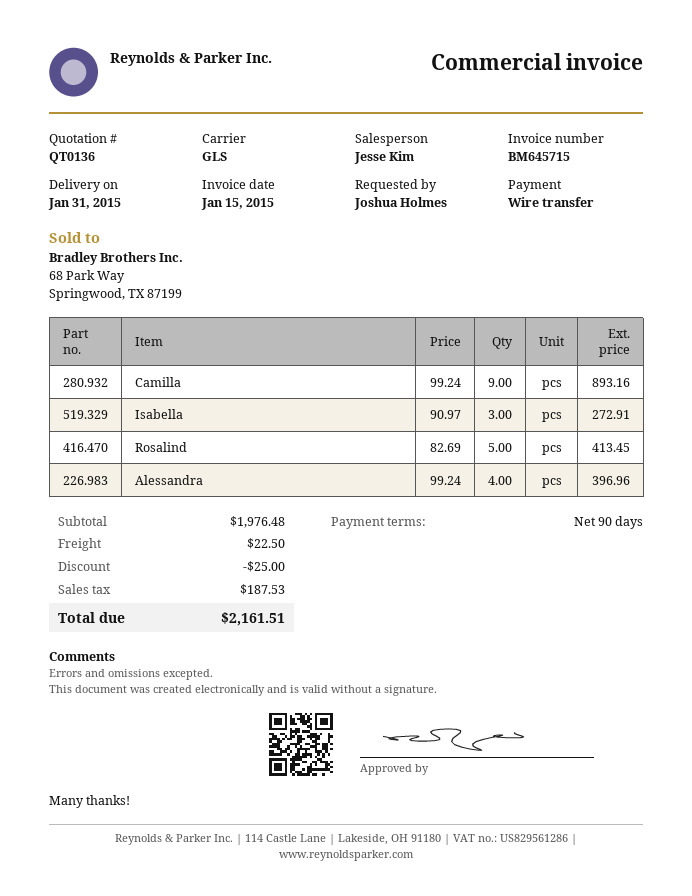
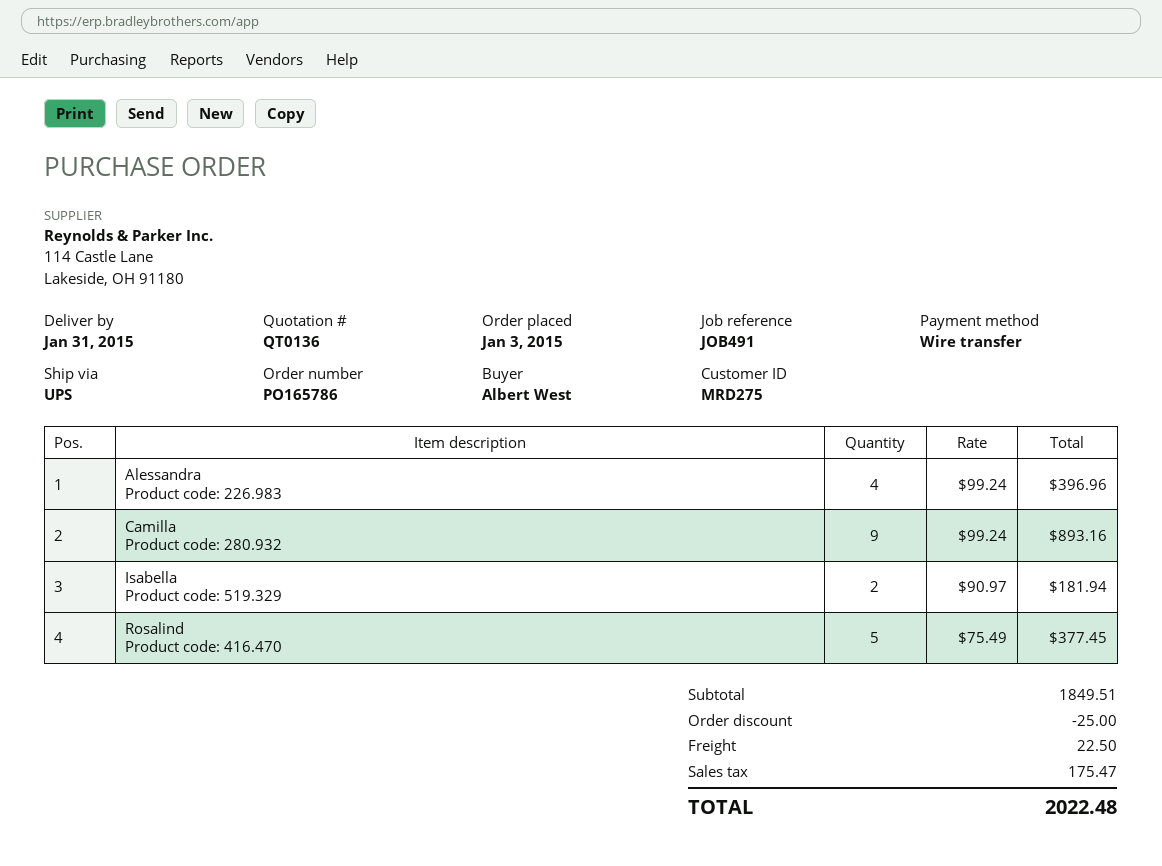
ordered by: Joshua Holmes -> Albert West
shipping method: GLS -> UPS
Isabella: 3 x 90.97 = 272.91 -> 2 x 90.97 = 181.94
Rosalind: 5 x 82.69 = 413.45 -> 5 x 75.49 = 377.45
subtotal: 1976.48 -> 1849.51
tax: 187.53 -> 175.47
total: 2161.51 -> 2022.48

